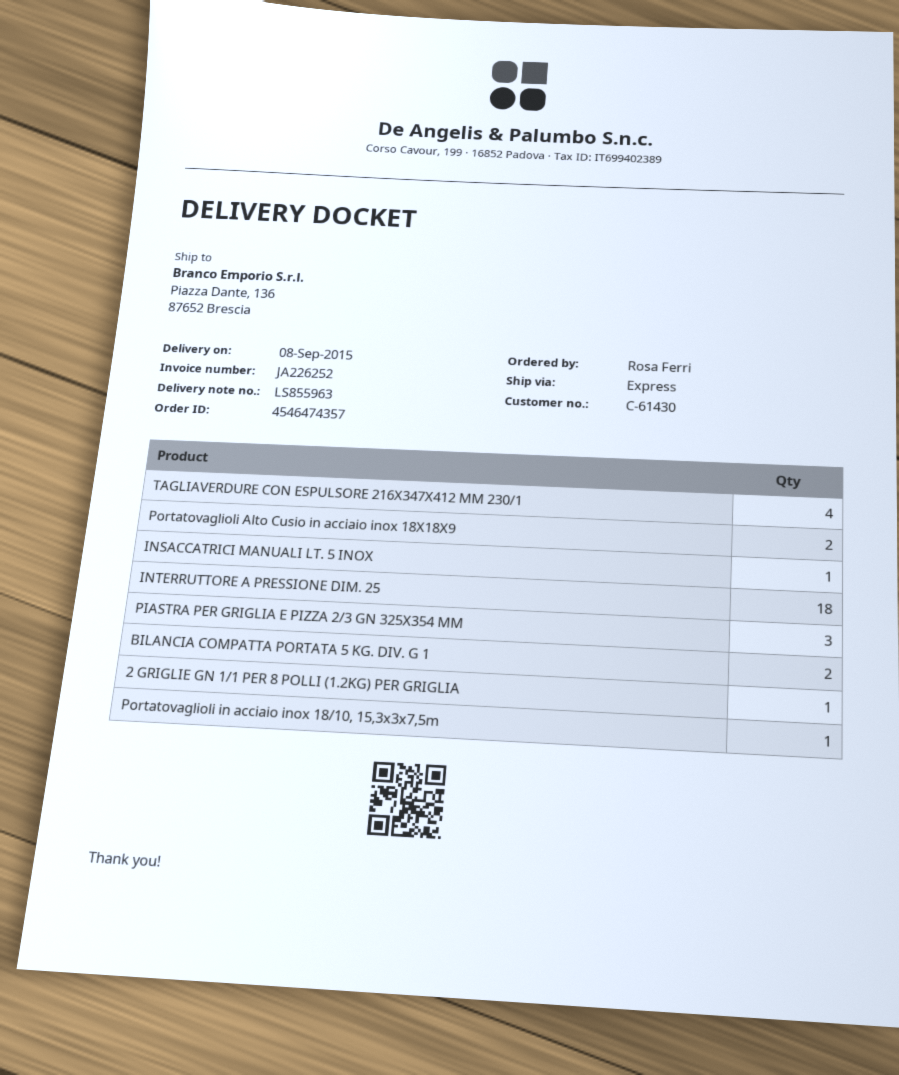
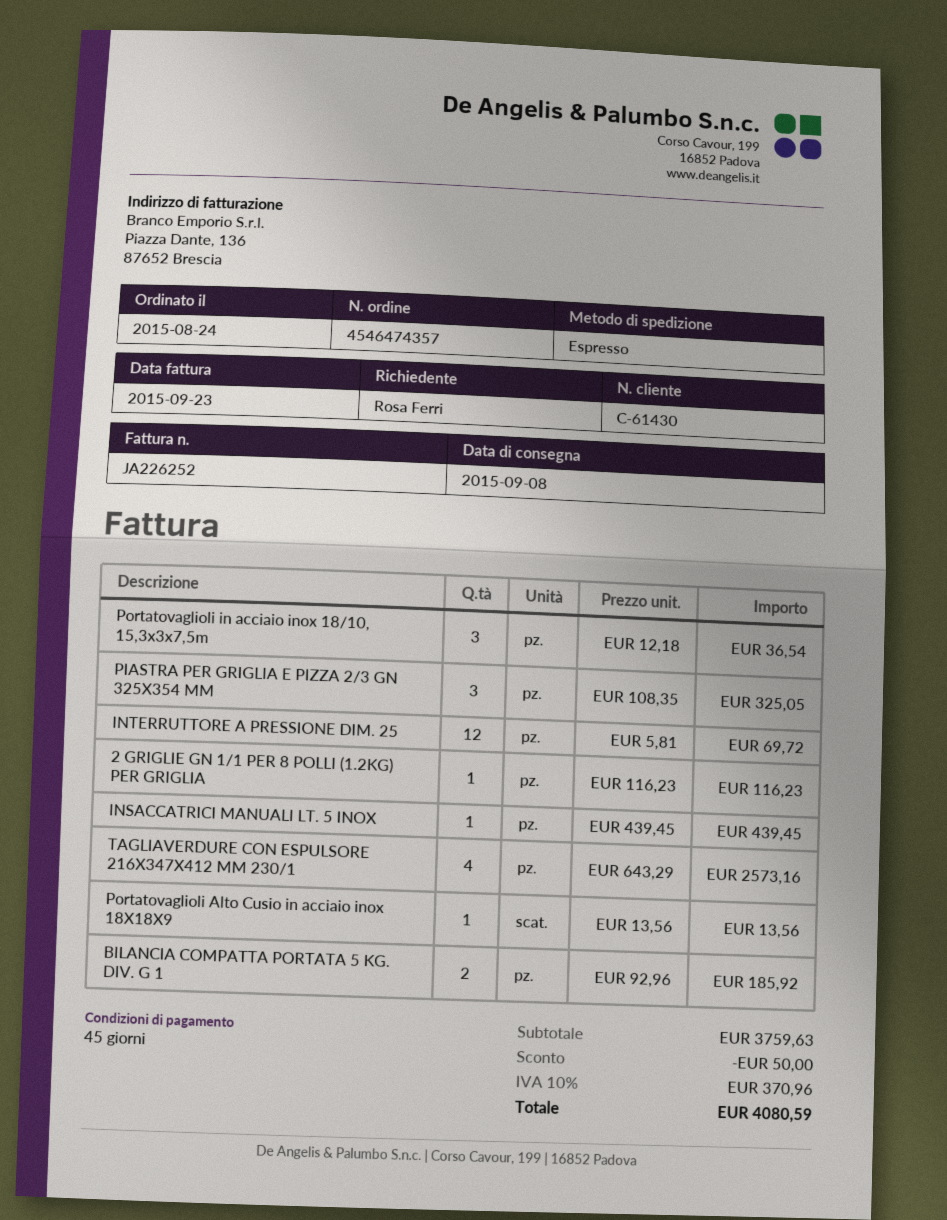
Portatovaglioli Alto Cusio in acciaio inox 18X18X9: 2 -> 1
INTERRUTTORE A PRESSIONE DIM. 25: 18 -> 12
Portatovaglioli in acciaio inox 18/10, 15,3x3x7,5m: 1 -> 3

